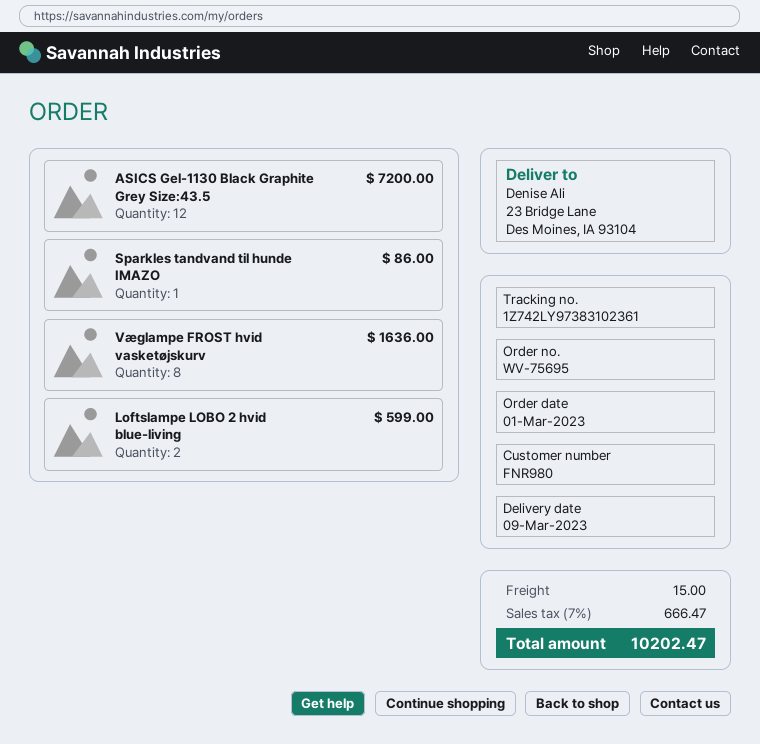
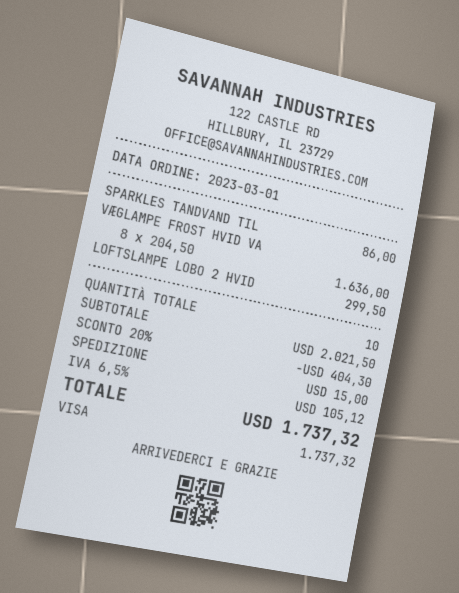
ASICS Gel-1130 Black Graphite Grey Size:43.5: 12 for 7200.00 -> none
Loftslampe LOBO 2 hvid blue-living: 2 for 599.00 -> 1 for 299.50
discount: none -> 20% = 404.30
tax: 7% = 666.47 -> 6.5% = 105.12
total: 10202.47 -> 1737.32

